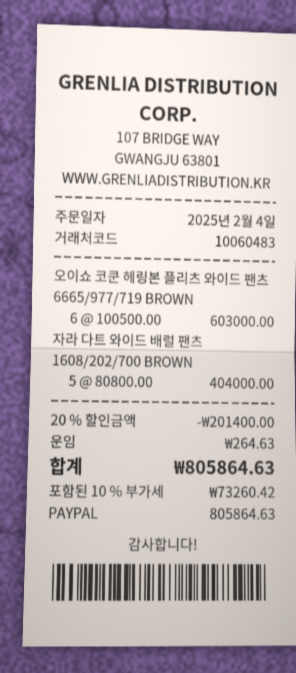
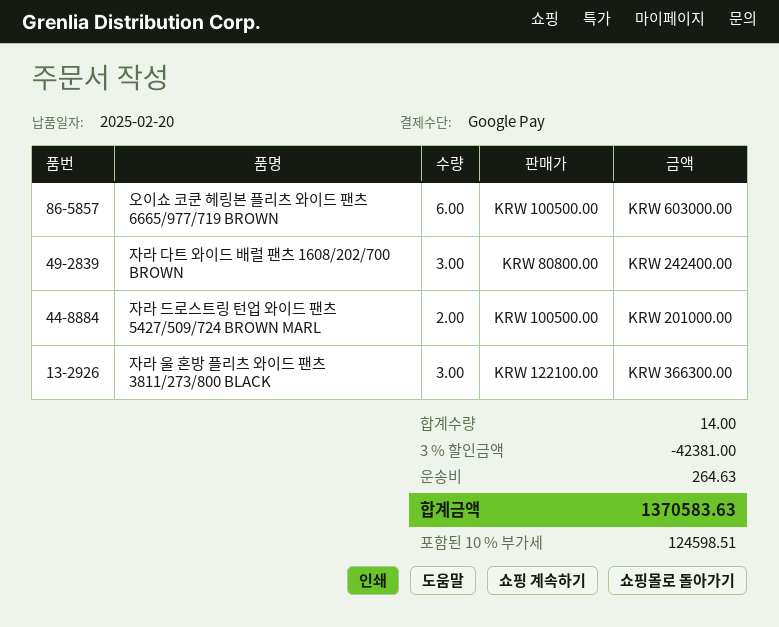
payment method: PayPal -> Google Pay
자라 다트 와이드 배럴 팬츠 1608/202/700 BROWN: 5 x 80800.00 = 404000.00 -> 3 x 80800.00 = 242400.00
자라 드로스트링 턴업 와이드 팬츠 5427/509/724 BROWN MARL: none -> 2 x 100500.00 = 201000.00
자라 울 혼방 플리츠 와이드 팬츠 3811/273/800 BLACK: none -> 3 x 122100.00 = 366300.00
discount: 20% = 201400.00 -> 3% = 42381.00
tax: 10% = 73260.42 -> 10% = 124598.51
total: 805864.63 -> 1370583.63

